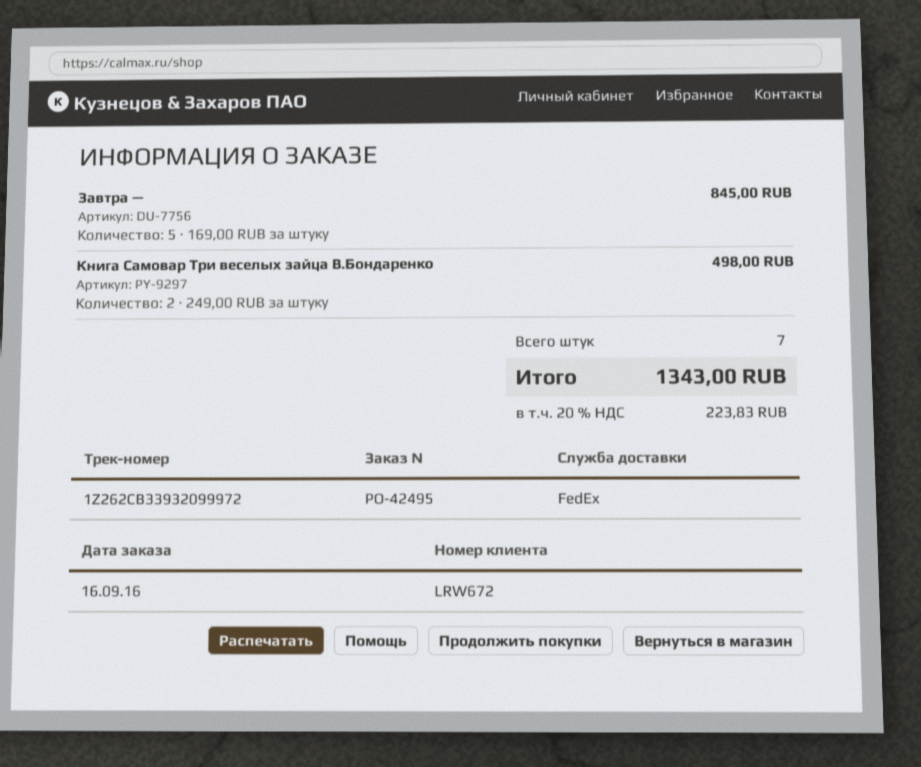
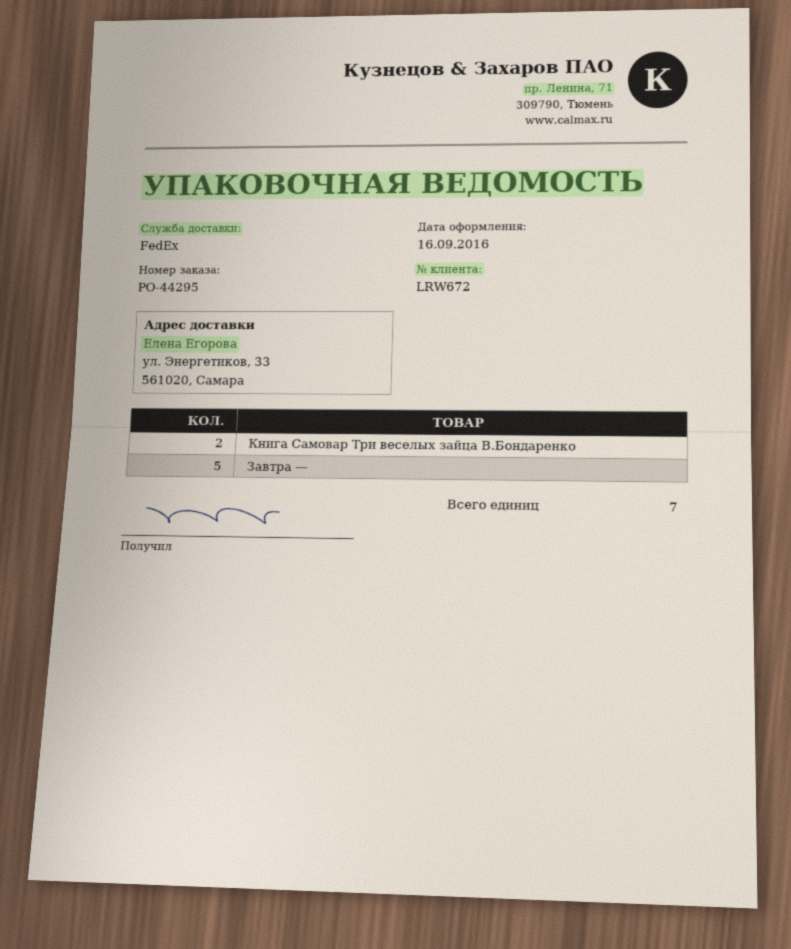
order number: PO-42495 -> PO-44295

